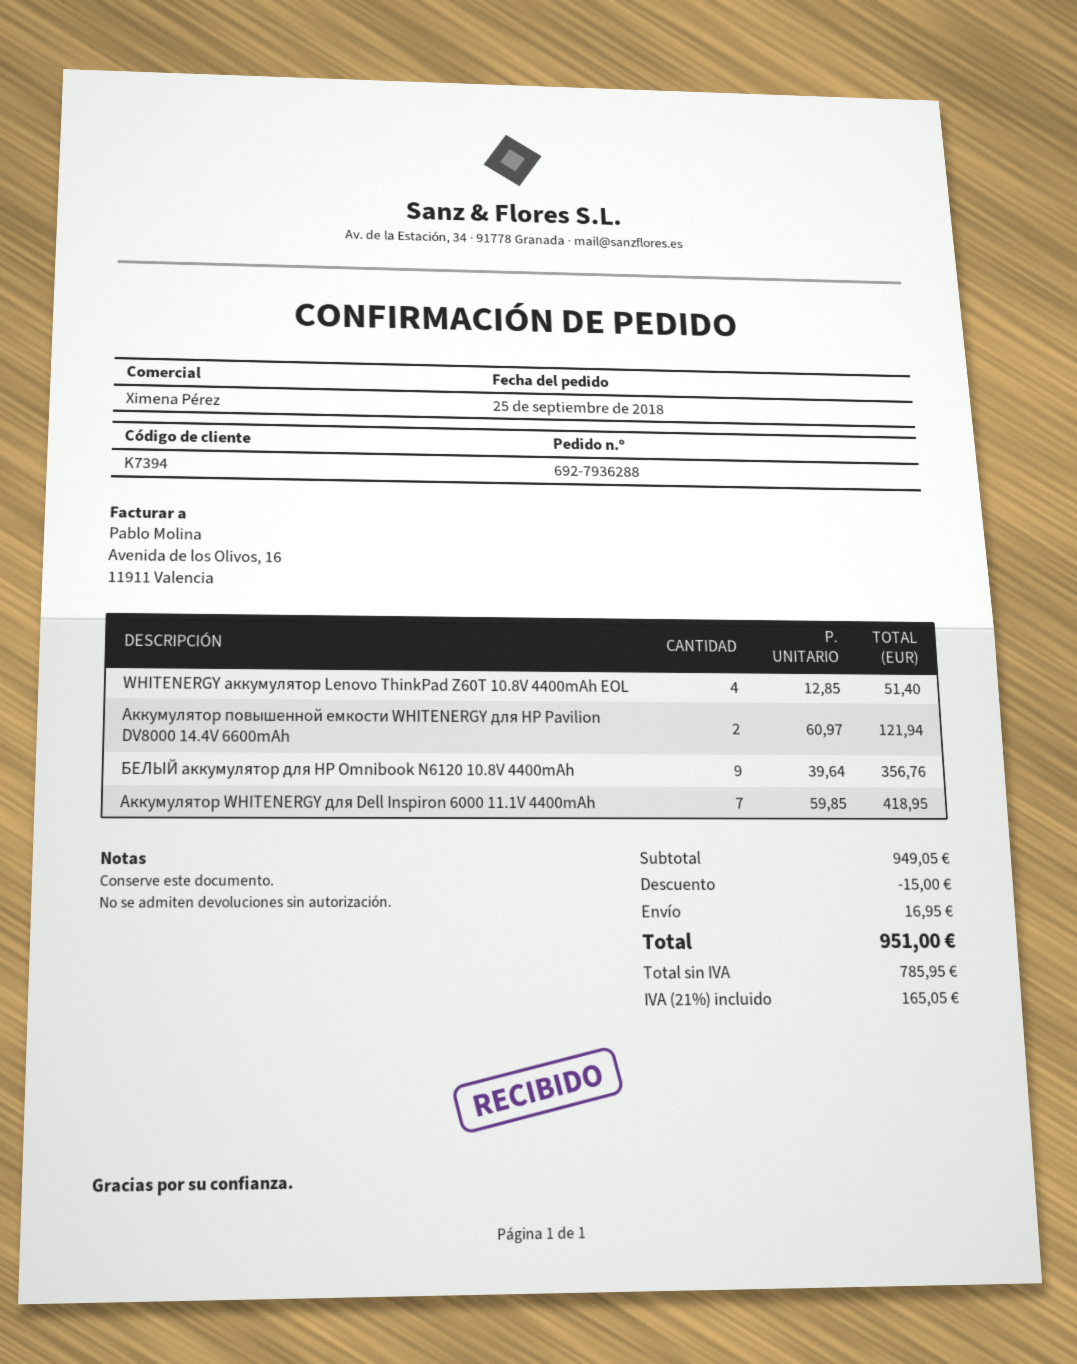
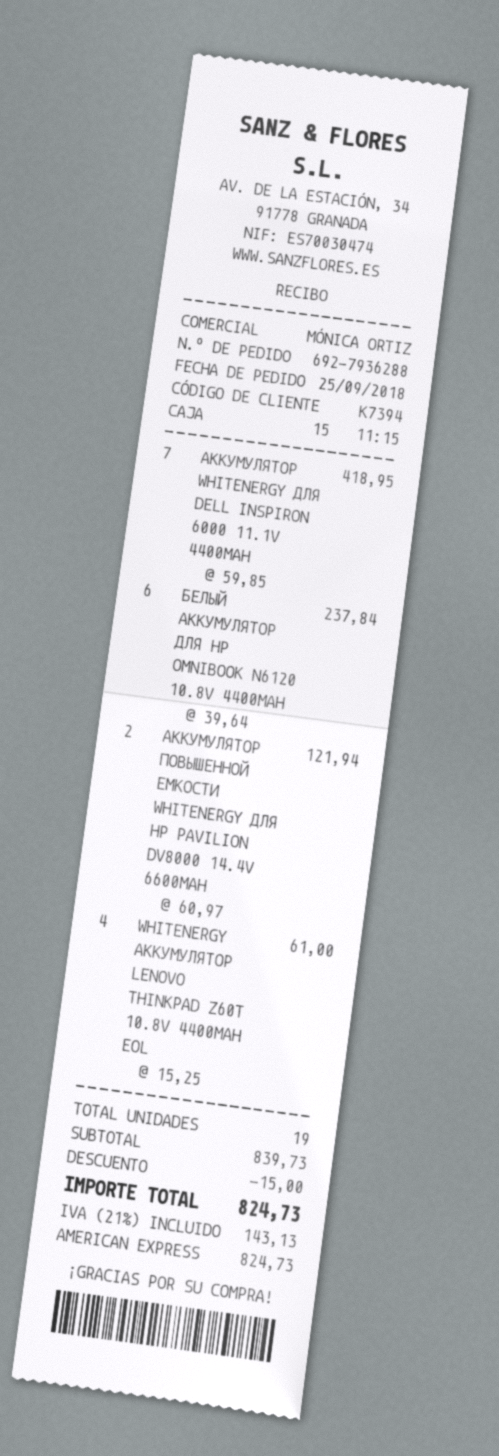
sales rep: Ximena Pérez -> MÓNICA ORTIZ
WHITENERGY аккумулятор Lenovo ThinkPad Z60T 10.8V 4400mAh EOL: 4 x 12.85 = 51.40 -> 4 x 15.25 = 61.00
БЕЛЫЙ аккумулятор для HP Omnibook N6120 10.8V 4400mAh: 9 x 39.64 = 356.76 -> 6 x 39.64 = 237.84
subtotal: 949.05 -> 839.73
shipping: 16.95 -> none
tax: 21% = 165.05 -> 21% = 143.13
total: 951.00 -> 824.73

